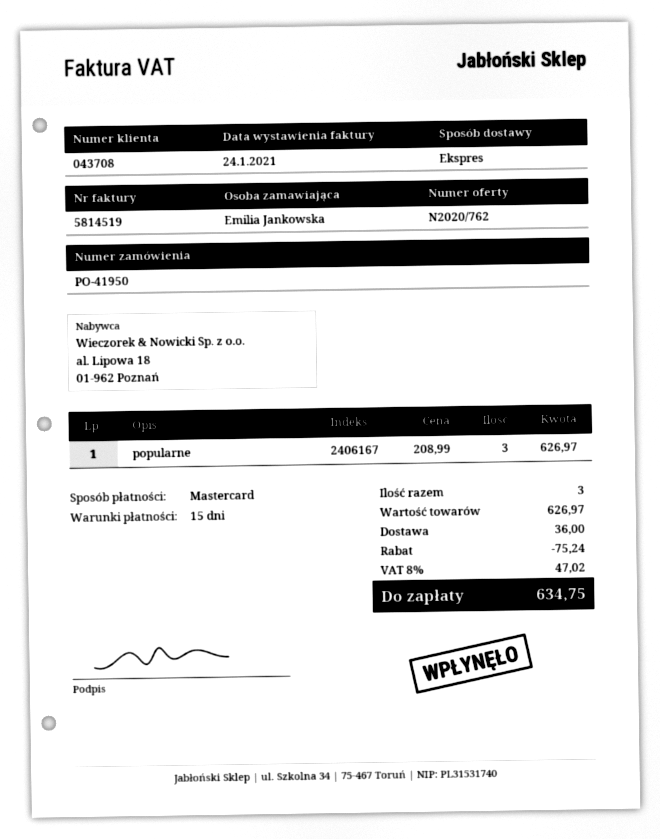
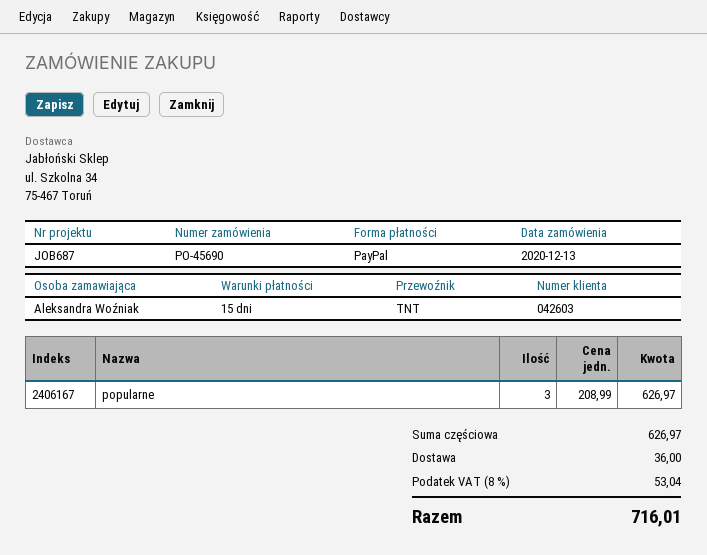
order number: PO-41950 -> PO-45690
customer number: 043708 -> 042603
ordered by: Emilia Jankowska -> Aleksandra Woźniak
payment method: Mastercard -> PayPal
shipping method: express -> TNT
discount: 75.24 -> none
tax: 8% = 47.02 -> 8% = 53.04
total: 634.75 -> 716.01

